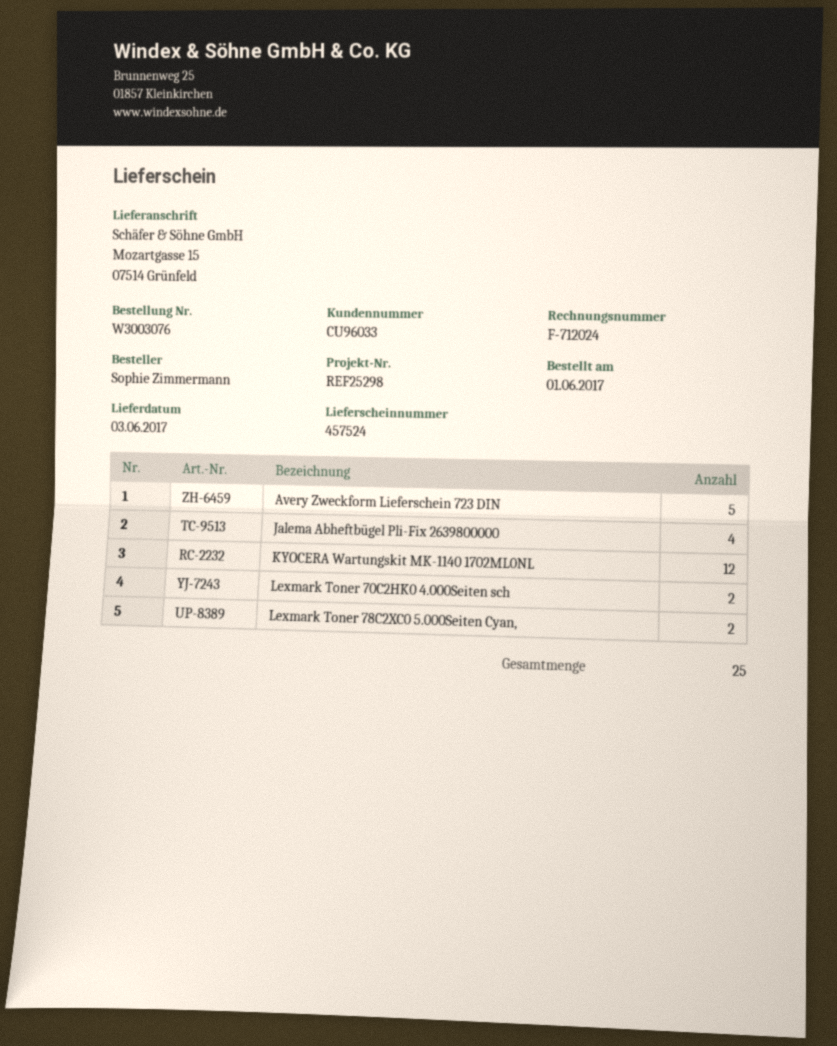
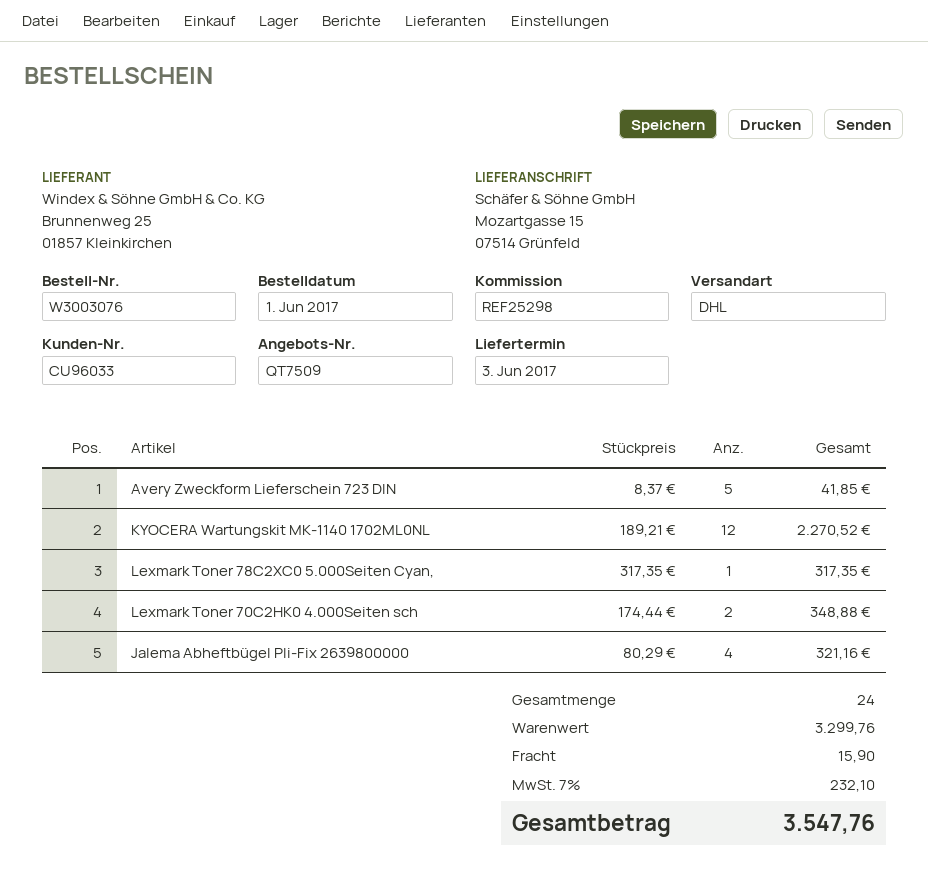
Lexmark Toner 78C2XC0 5.000Seiten Cyan,: 2 -> 1
total quantity: 25 -> 24

